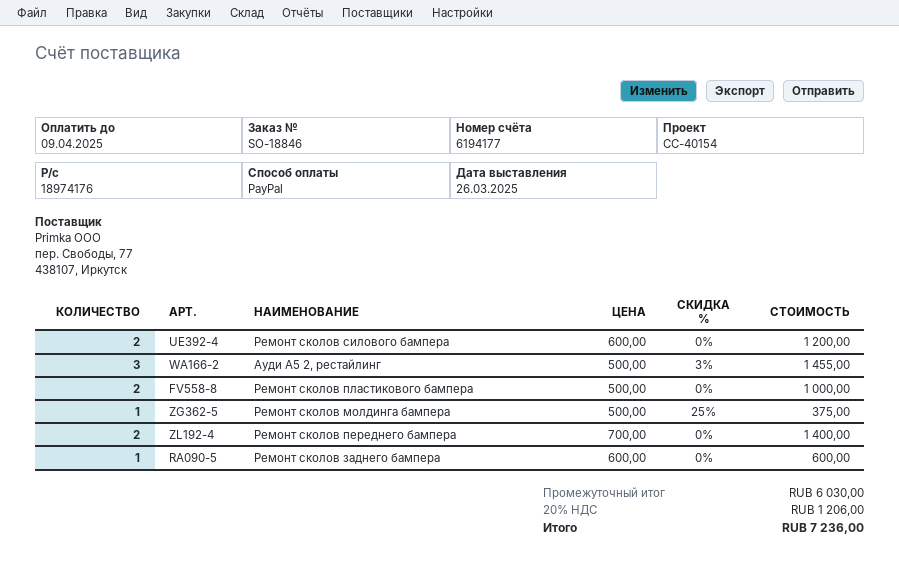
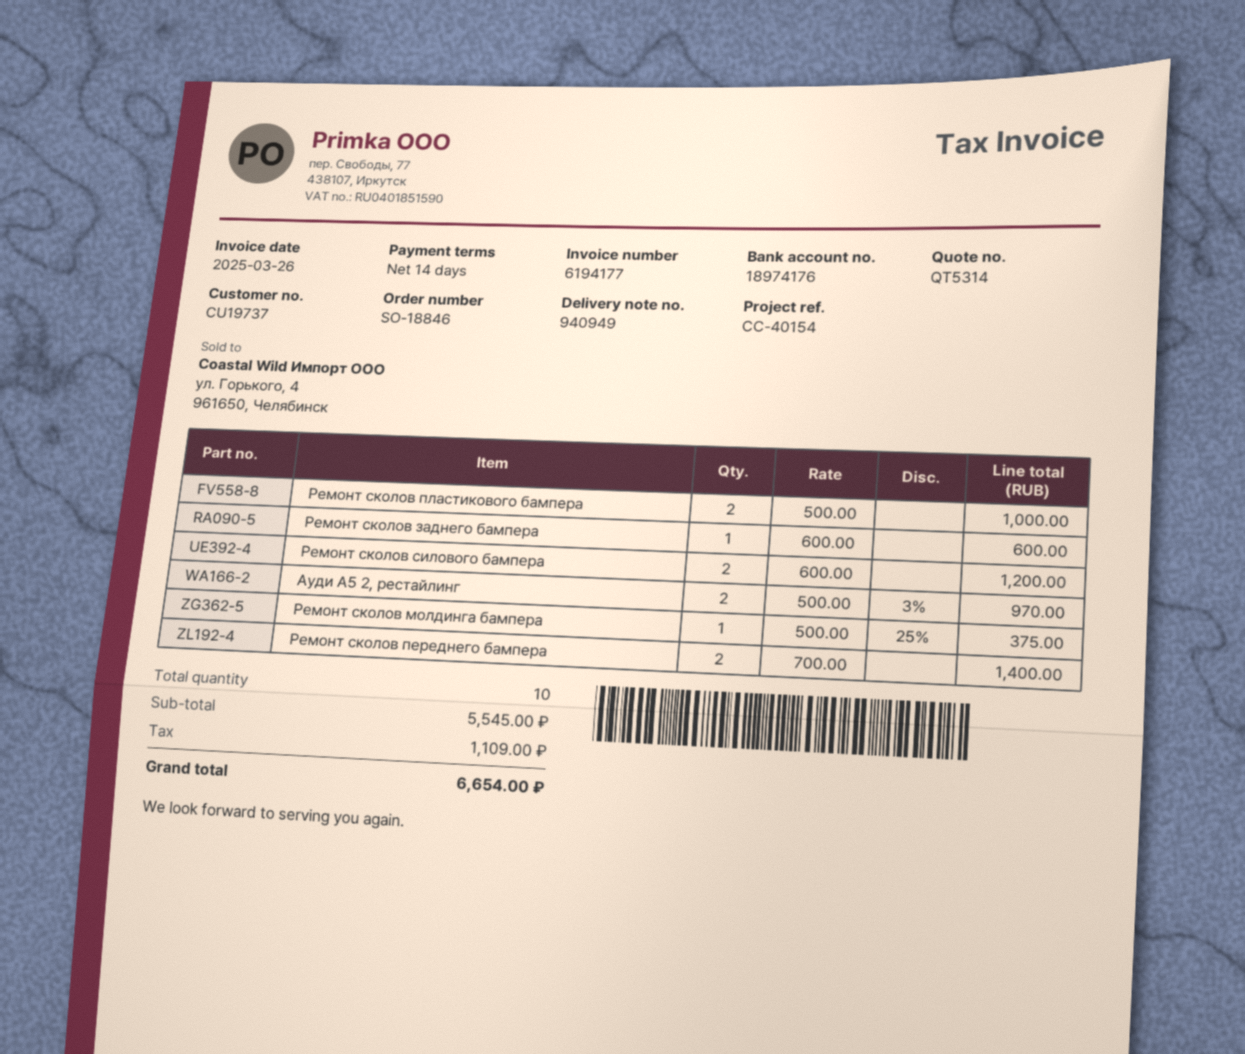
Ауди А5 2, рестайлинг: 3 x 500.00 - 3% = 1455.00 -> 2 x 500.00 - 3% = 970.00
subtotal: 6030.00 -> 5545.00
tax: 1206.00 -> 1109.00
total: 7236.00 -> 6654.00

